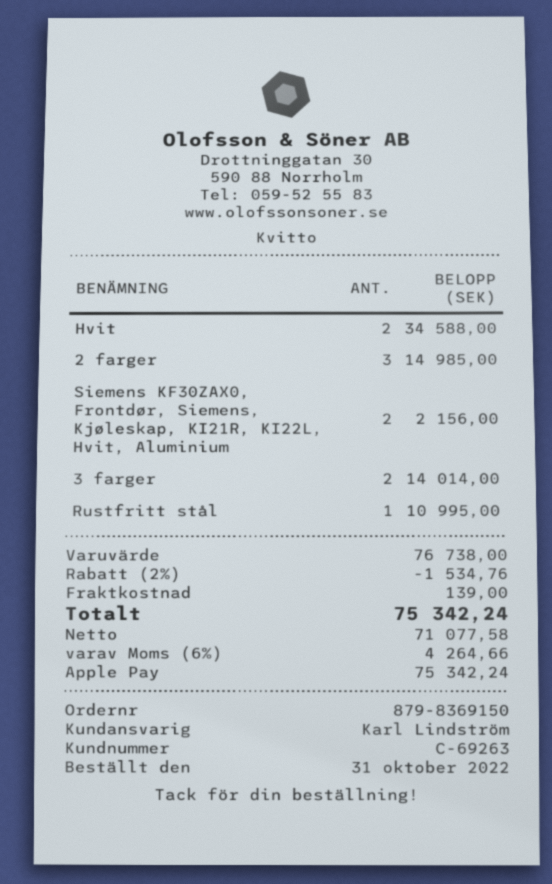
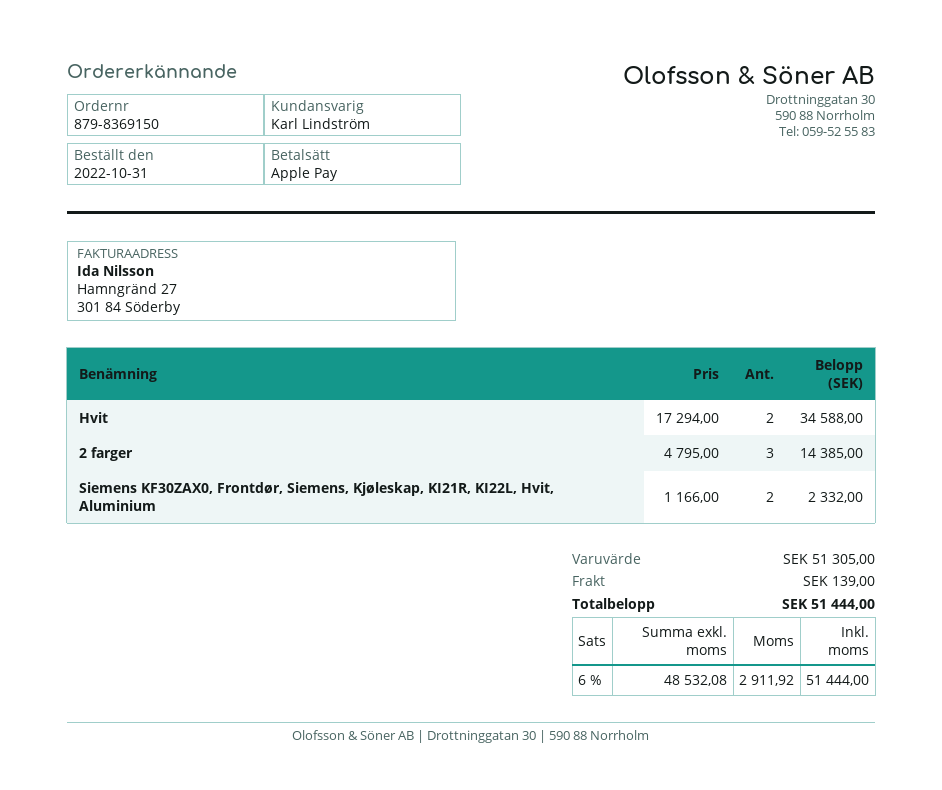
2 farger: 3 for 14985.00 -> 3 for 14385.00
Siemens KF30ZAX0, Frontdør, Siemens, Kjøleskap, KI21R, KI22L, Hvit, Aluminium: 2 for 2156.00 -> 2 for 2332.00
3 farger: 2 for 14014.00 -> none
Rustfritt stål: 1 for 10995.00 -> none
subtotal: 76738.00 -> 51305.00
discount: 2% = 1534.76 -> none
net: 71077.58 -> 48532.08
tax: 6% = 4264.66 -> 6% = 2911.92
total: 75342.24 -> 51444.00

